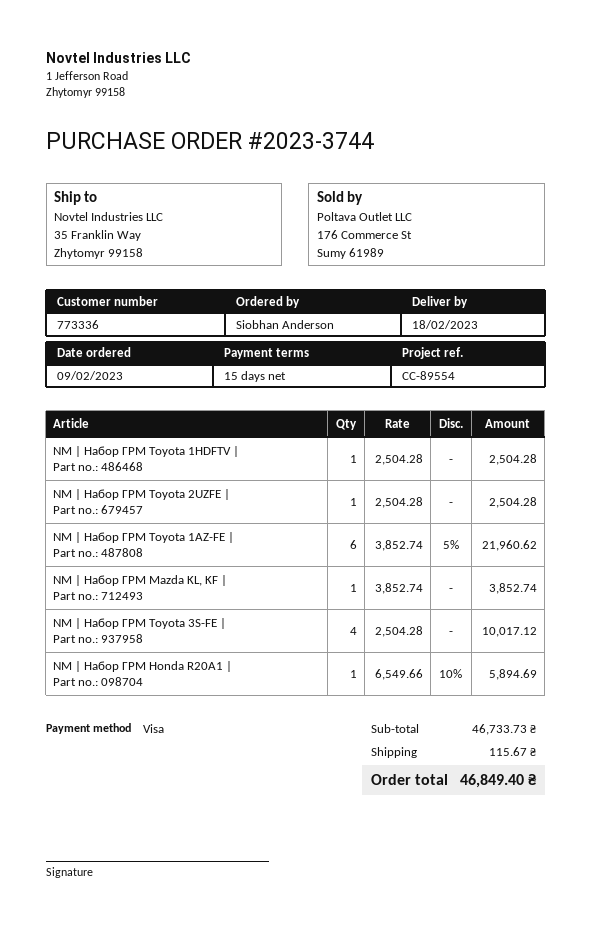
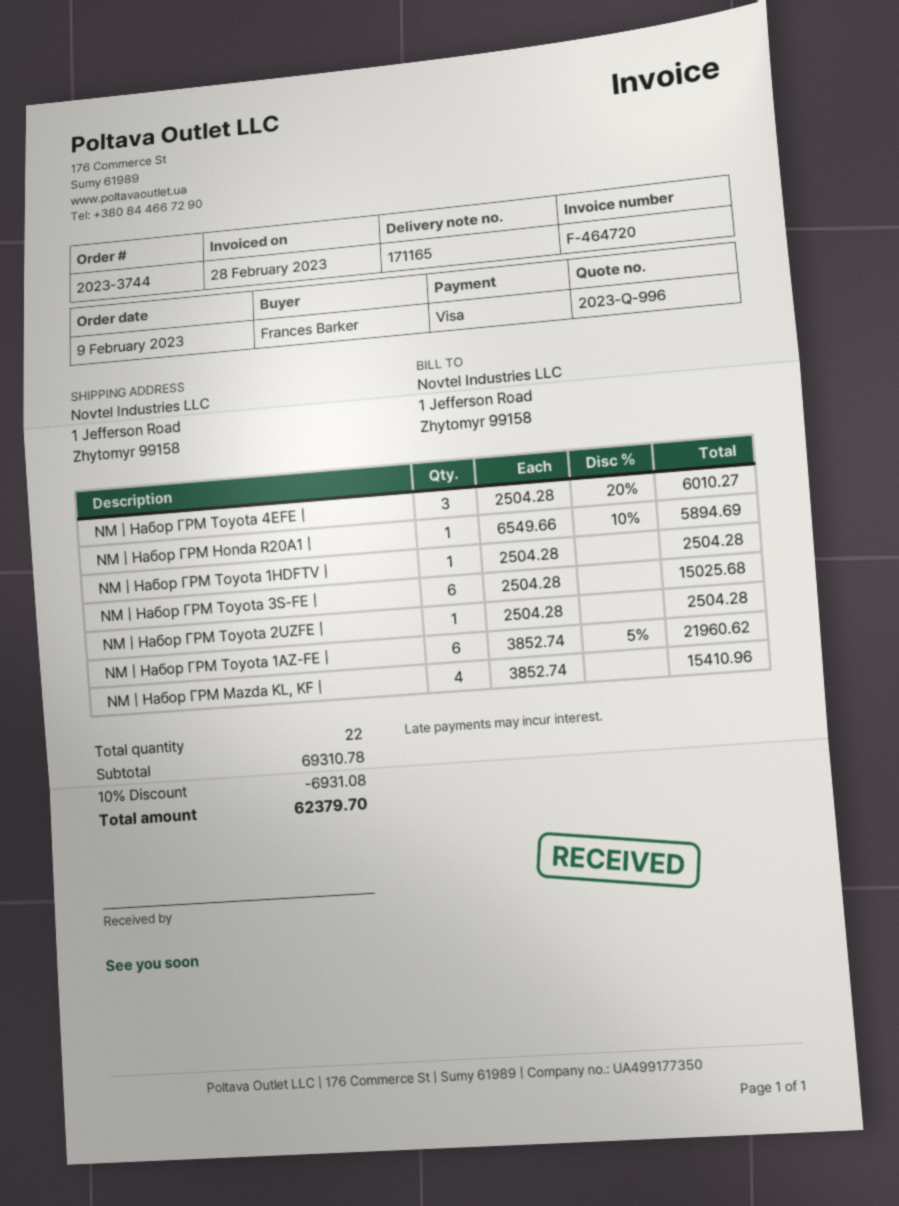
ordered by: Siobhan Anderson -> Frances Barker
ship to: 35 Franklin Way, Zhytomyr 99158 -> 1 Jefferson Road, Zhytomyr 99158
NM | Набор ГРМ Mazda KL, KF |: 1 x 3852.74 = 3852.74 -> 4 x 3852.74 = 15410.96
NM | Набор ГРМ Toyota 3S-FE |: 4 x 2504.28 = 10017.12 -> 6 x 2504.28 = 15025.68
NM | Набор ГРМ Toyota 4EFE |: none -> 3 x 2504.28 - 20% = 6010.27
subtotal: 46733.73 -> 69310.78
discount: none -> 10% = 6931.08
shipping: 115.67 -> none
total: 46849.40 -> 62379.70

